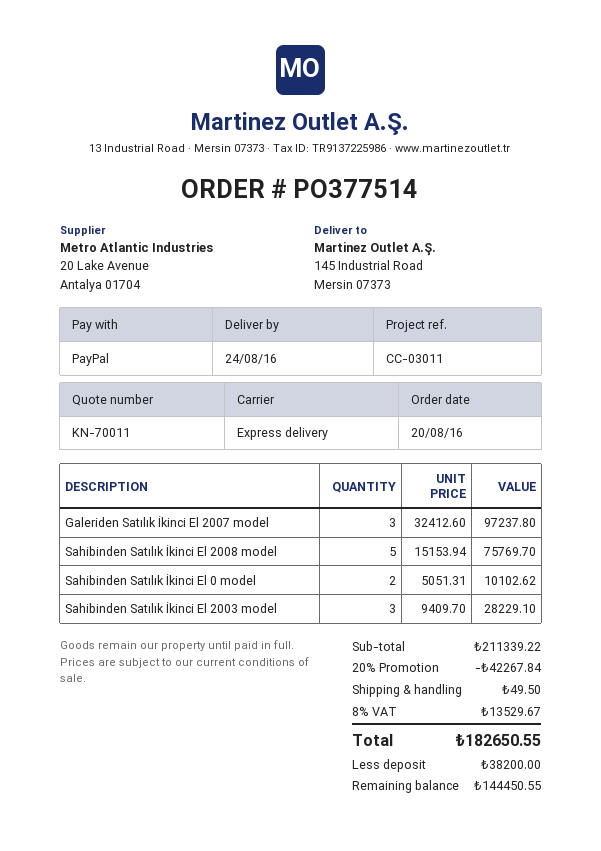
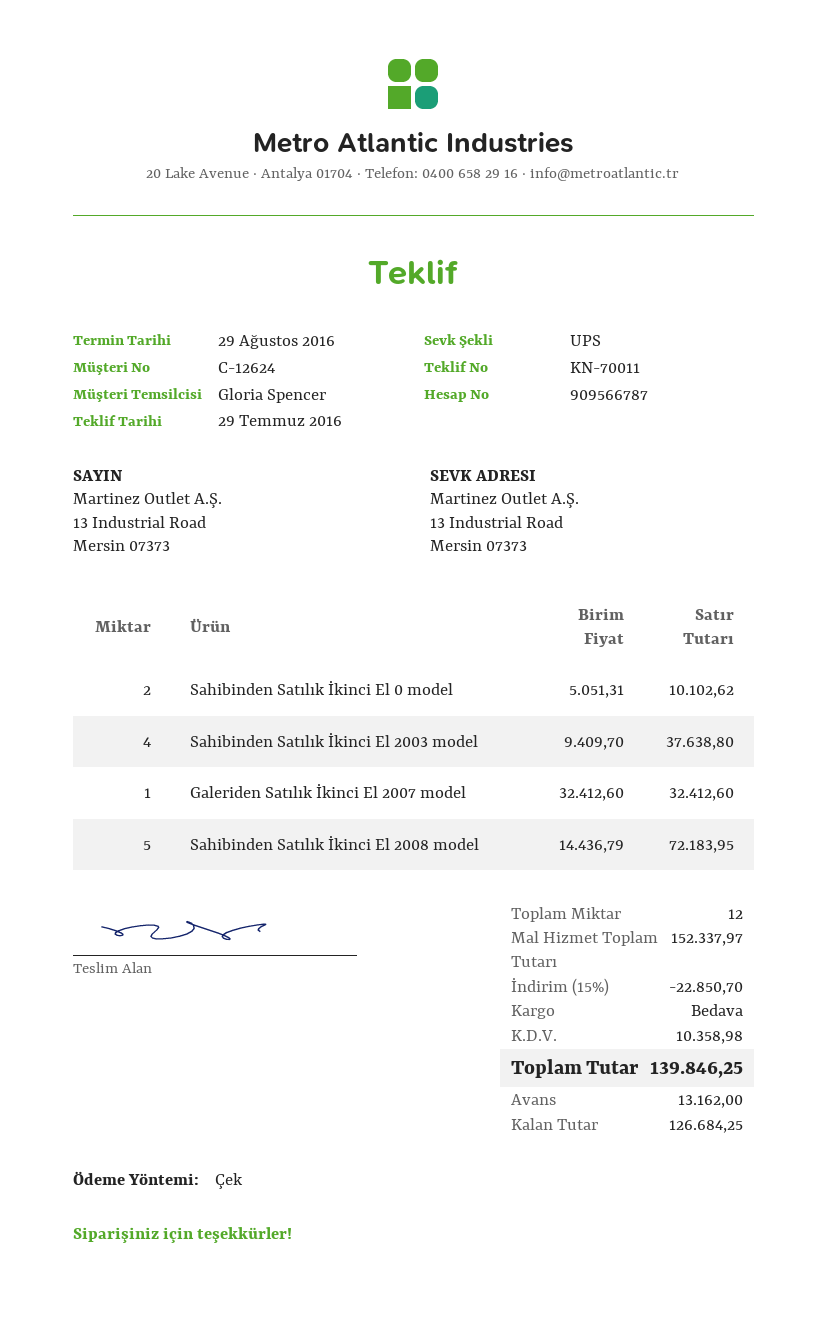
delivery date: 2016-08-24 -> 2016-08-29
payment method: PayPal -> cheque
shipping method: express -> UPS
ship to: 145 Industrial Road, Mersin 07373 -> 13 Industrial Road, Mersin 07373
Galeriden Satılık İkinci El 2007 model: 3 x 32412.60 = 97237.80 -> 1 x 32412.60 = 32412.60
Sahibinden Satılık İkinci El 2008 model: 5 x 15153.94 = 75769.70 -> 5 x 14436.79 = 72183.95
Sahibinden Satılık İkinci El 2003 model: 3 x 9409.70 = 28229.10 -> 4 x 9409.70 = 37638.80
subtotal: 211339.22 -> 152337.97
discount: 20% = 42267.84 -> 15% = 22850.70
shipping: 49.50 -> 0.00
tax: 13529.67 -> 10358.98
total: 182650.55 -> 139846.25
deposit: 38200.00 -> 13162.00
balance: 144450.55 -> 126684.25

